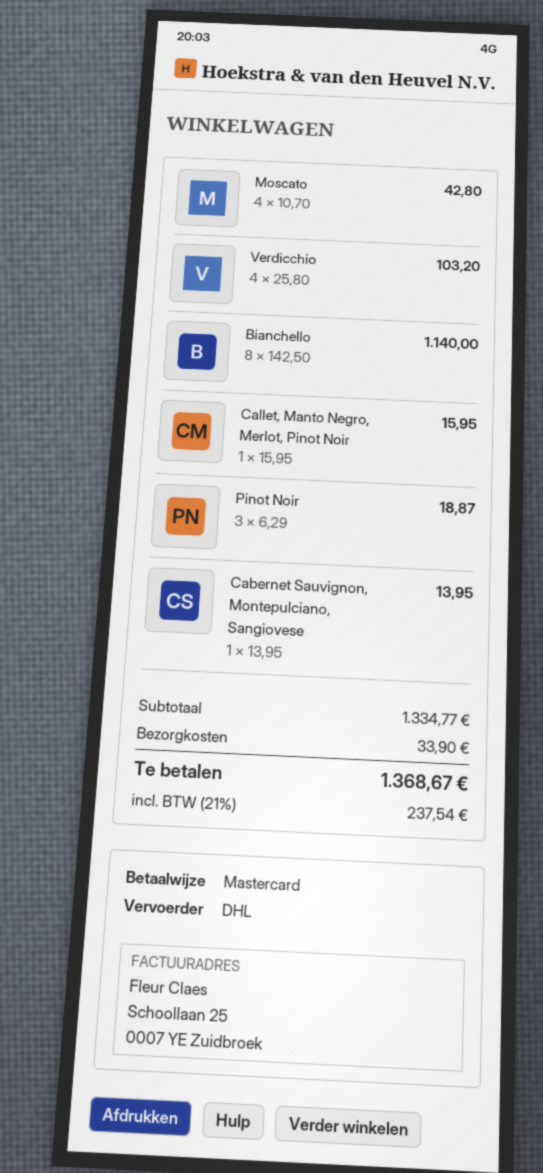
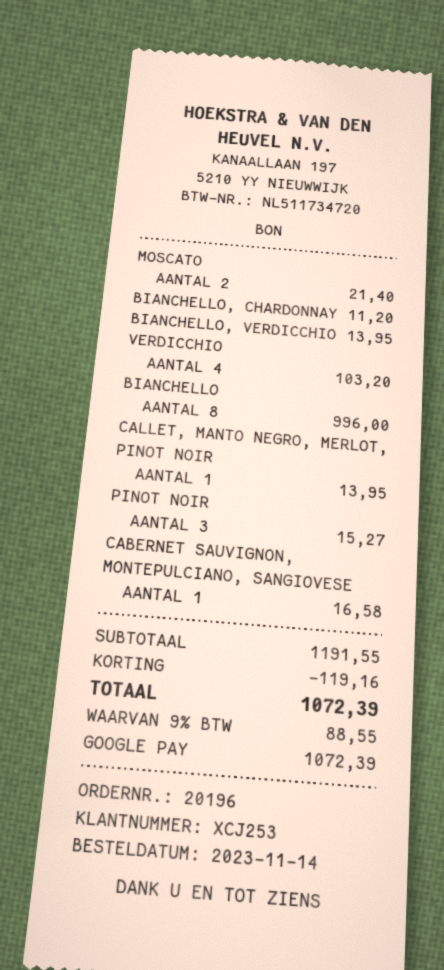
payment method: Mastercard -> Google Pay
Moscato: 4 for 42.80 -> 2 for 21.40
Bianchello: 8 for 1140.00 -> 8 for 996.00
Callet, Manto Negro, Merlot, Pinot Noir: 1 for 15.95 -> 1 for 13.95
Pinot Noir: 3 for 18.87 -> 3 for 15.27
Cabernet Sauvignon, Montepulciano, Sangiovese: 1 for 13.95 -> 1 for 16.58
BIANCHELLO, CHARDONNAY: none -> 1 for 11.20
BIANCHELLO, VERDICCHIO: none -> 1 for 13.95
subtotal: 1334.77 -> 1191.55
discount: none -> 119.16
shipping: 33.90 -> none
tax: 21% = 237.54 -> 9% = 88.55
total: 1368.67 -> 1072.39

